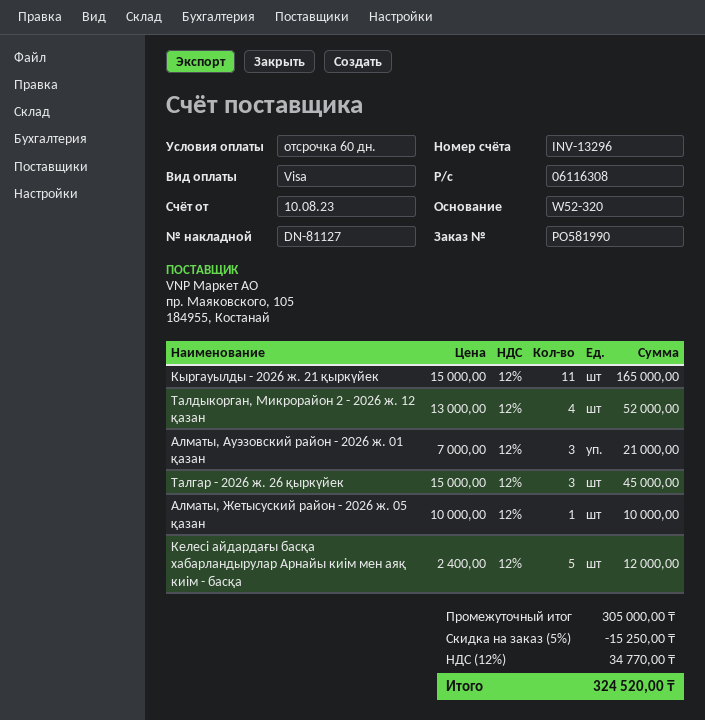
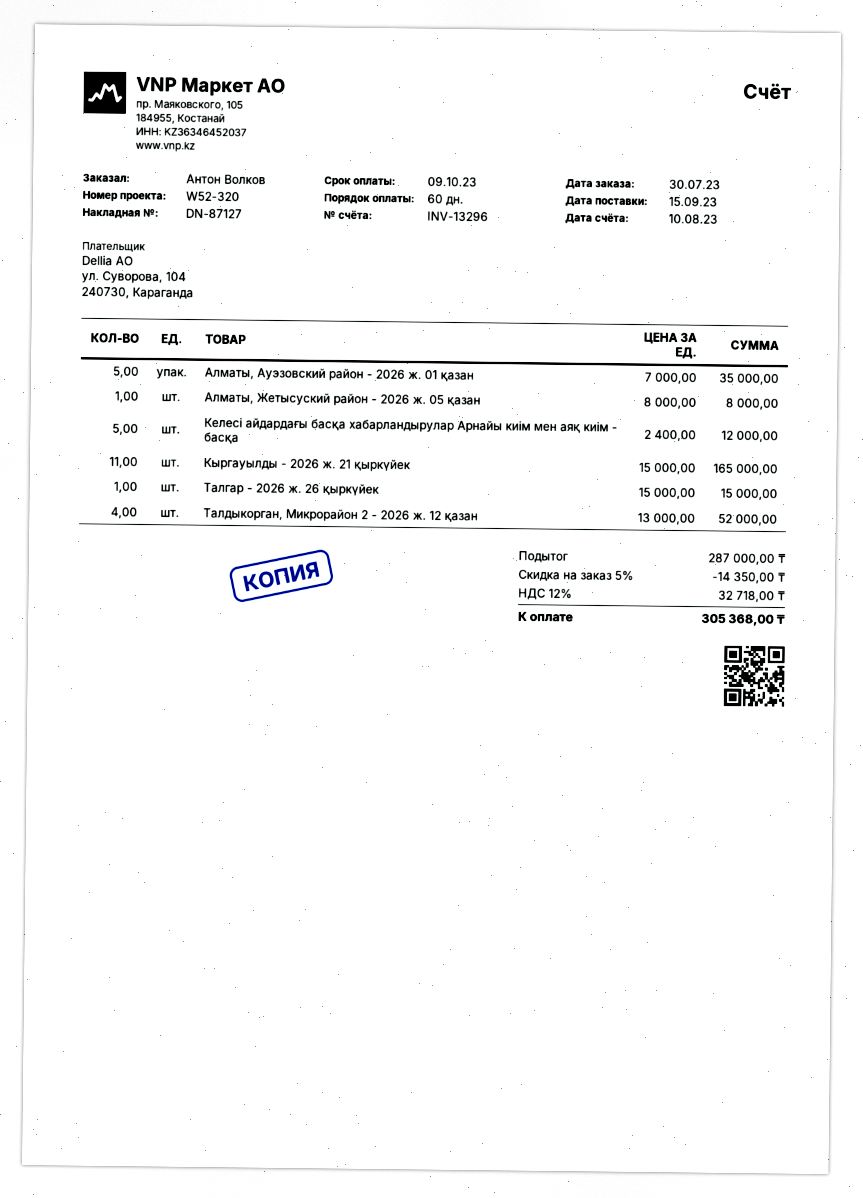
delivery note number: DN-81127 -> DN-87127
Алматы, Ауэзовский район - 2026 ж. 01 қазан: 3 x 7000.00 = 21000.00 -> 5 x 7000.00 = 35000.00
Талгар - 2026 ж. 26 қыркүйек: 3 x 15000.00 = 45000.00 -> 1 x 15000.00 = 15000.00
Алматы, Жетысуский район - 2026 ж. 05 қазан: 1 x 10000.00 = 10000.00 -> 1 x 8000.00 = 8000.00
subtotal: 305000.00 -> 287000.00
discount: 5% = 15250.00 -> 5% = 14350.00
tax: 12% = 34770.00 -> 12% = 32718.00
total: 324520.00 -> 305368.00

